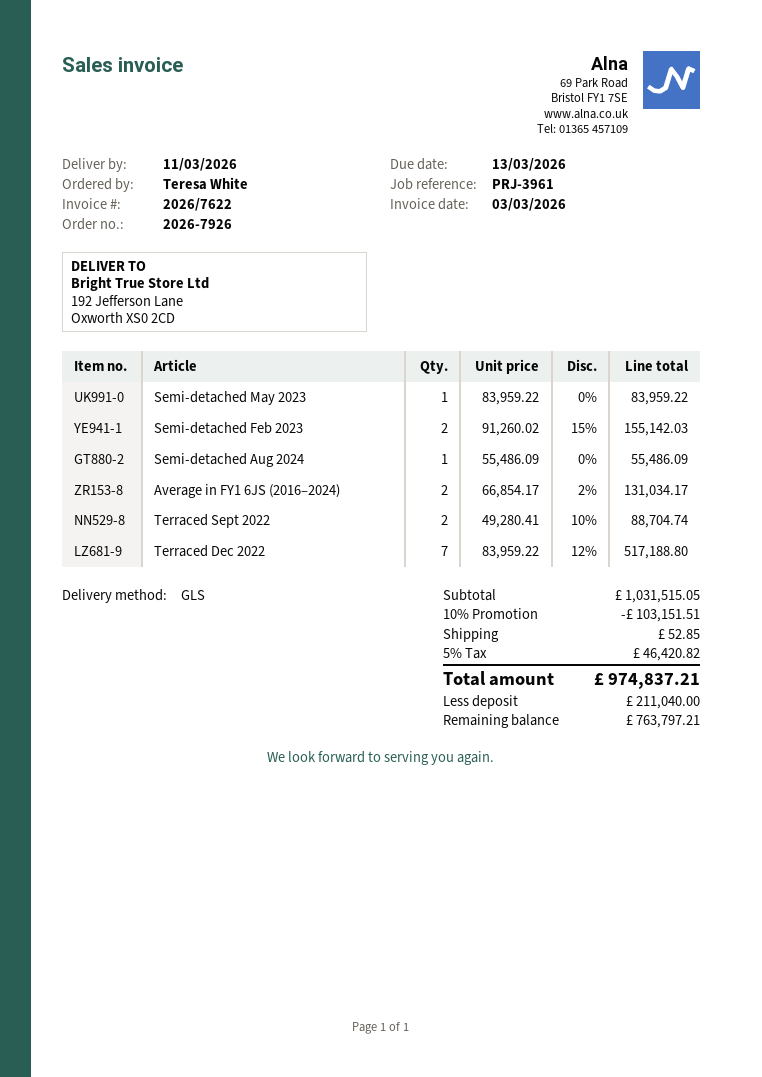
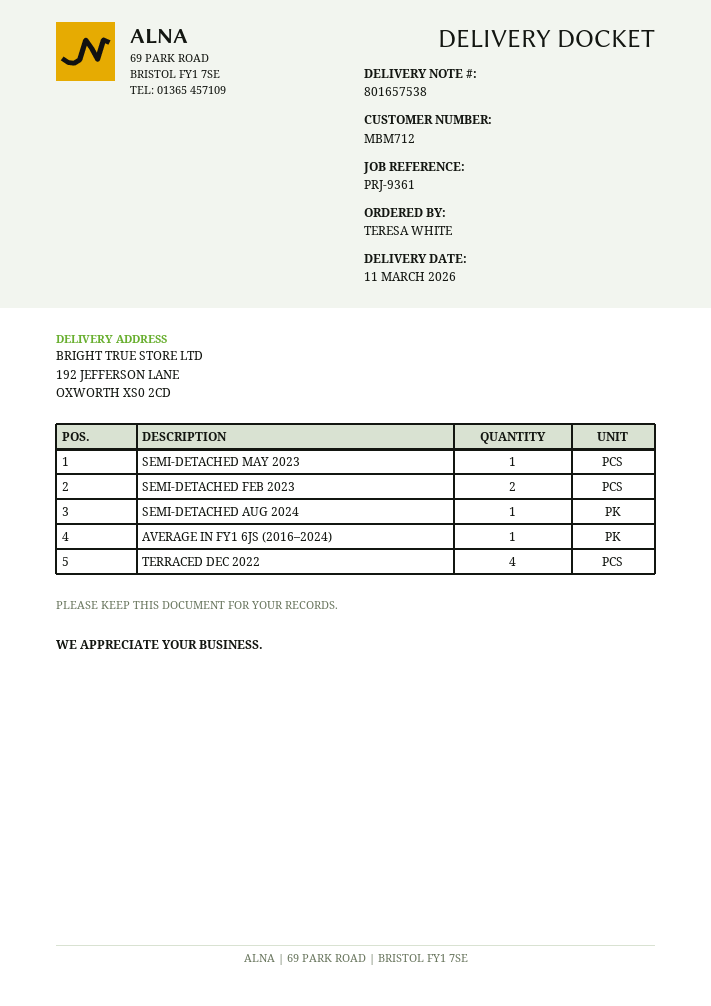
reference: PRJ-3961 -> PRJ-9361
Average in FY1 6JS (2016–2024): 2 -> 1
Terraced Sept 2022: 2 -> none
Terraced Dec 2022: 7 -> 4

